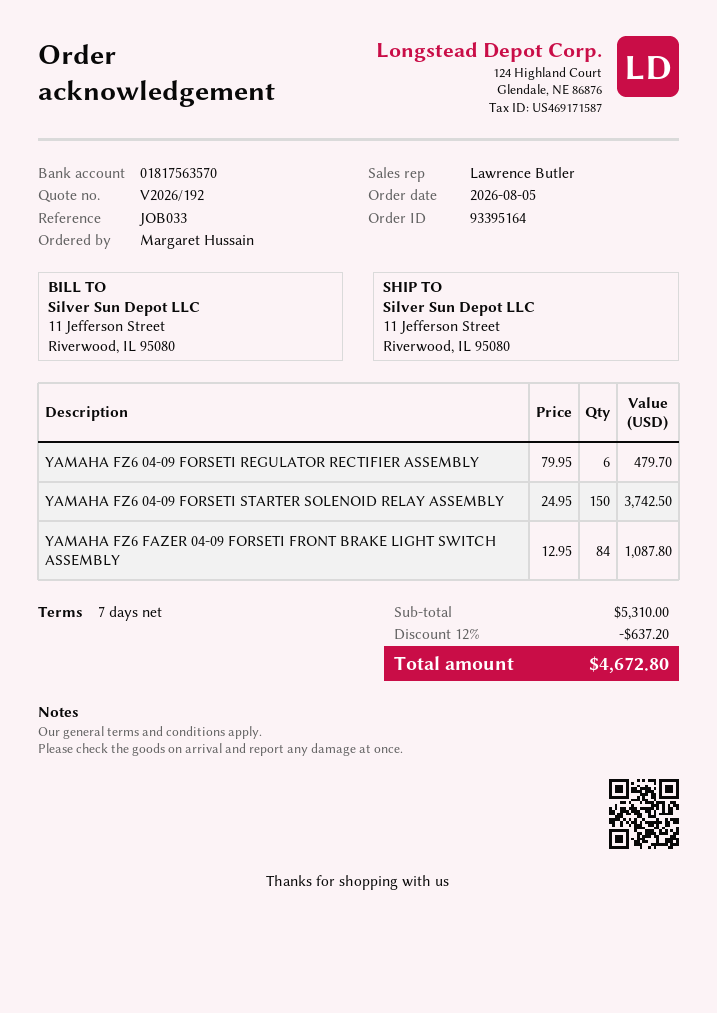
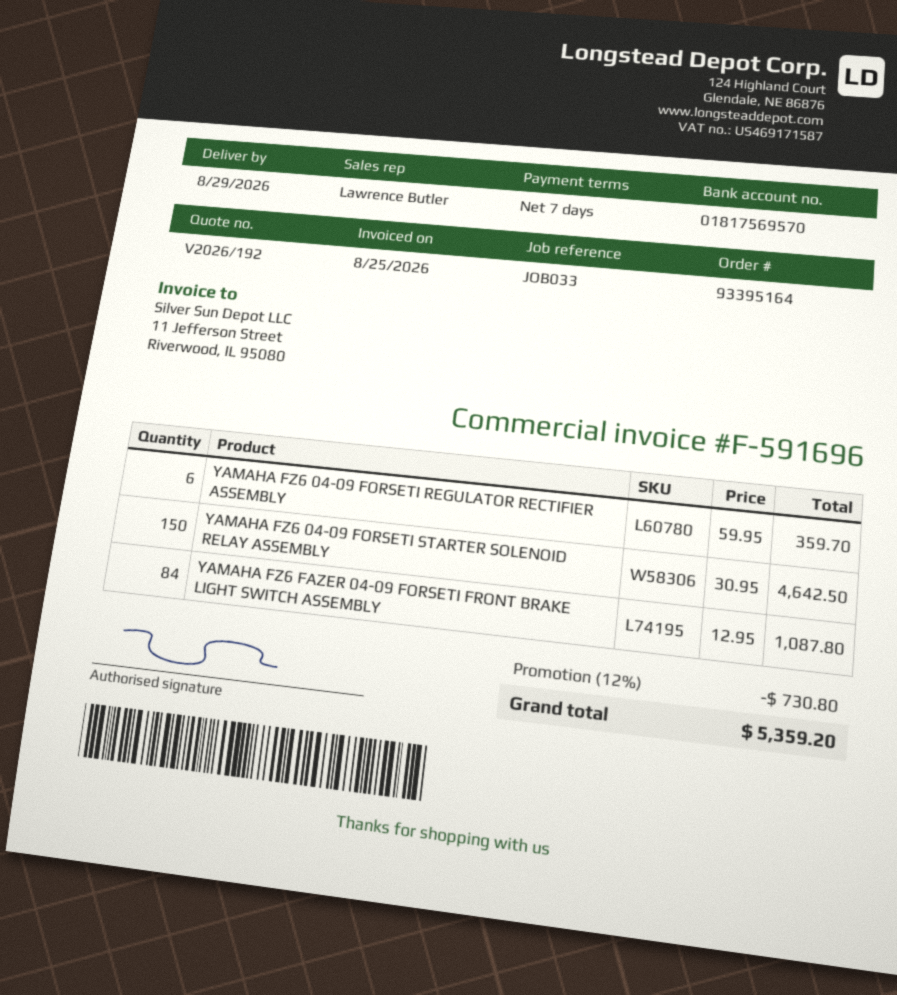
bank account: 01817563570 -> 01817569570
YAMAHA FZ6 04-09 FORSETI REGULATOR RECTIFIER ASSEMBLY: 6 x 79.95 = 479.70 -> 6 x 59.95 = 359.70
YAMAHA FZ6 04-09 FORSETI STARTER SOLENOID RELAY ASSEMBLY: 150 x 24.95 = 3742.50 -> 150 x 30.95 = 4642.50
discount: 12% = 637.20 -> 12% = 730.80
total: 4672.80 -> 5359.20

